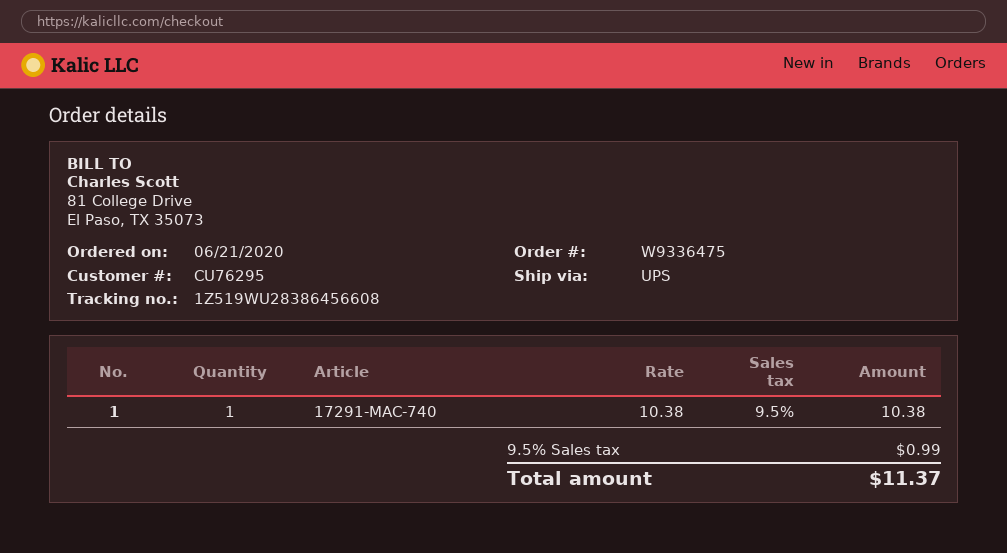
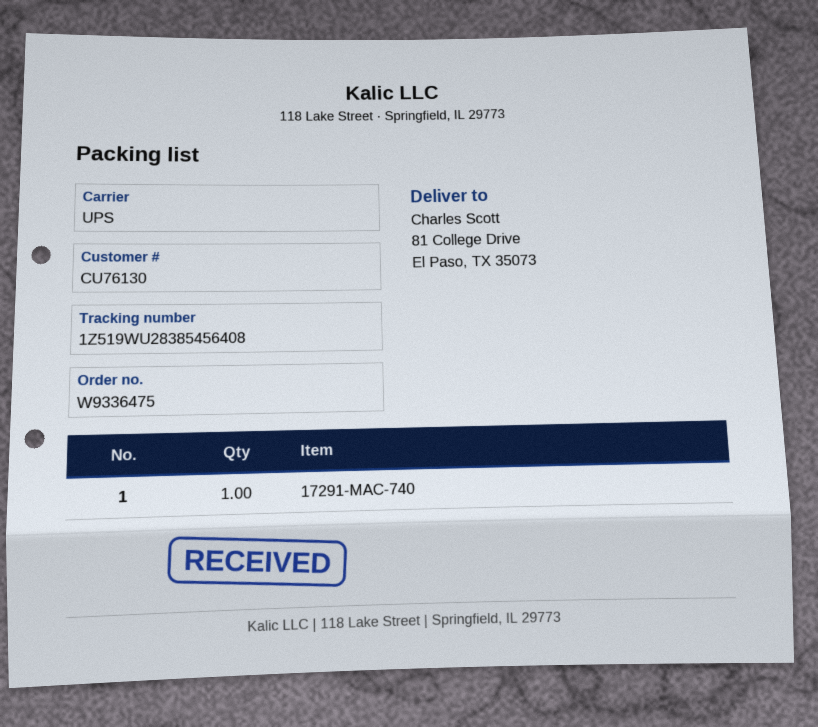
customer number: CU76295 -> CU76130
tracking number: 1Z519WU28386456608 -> 1Z519WU28385456408

